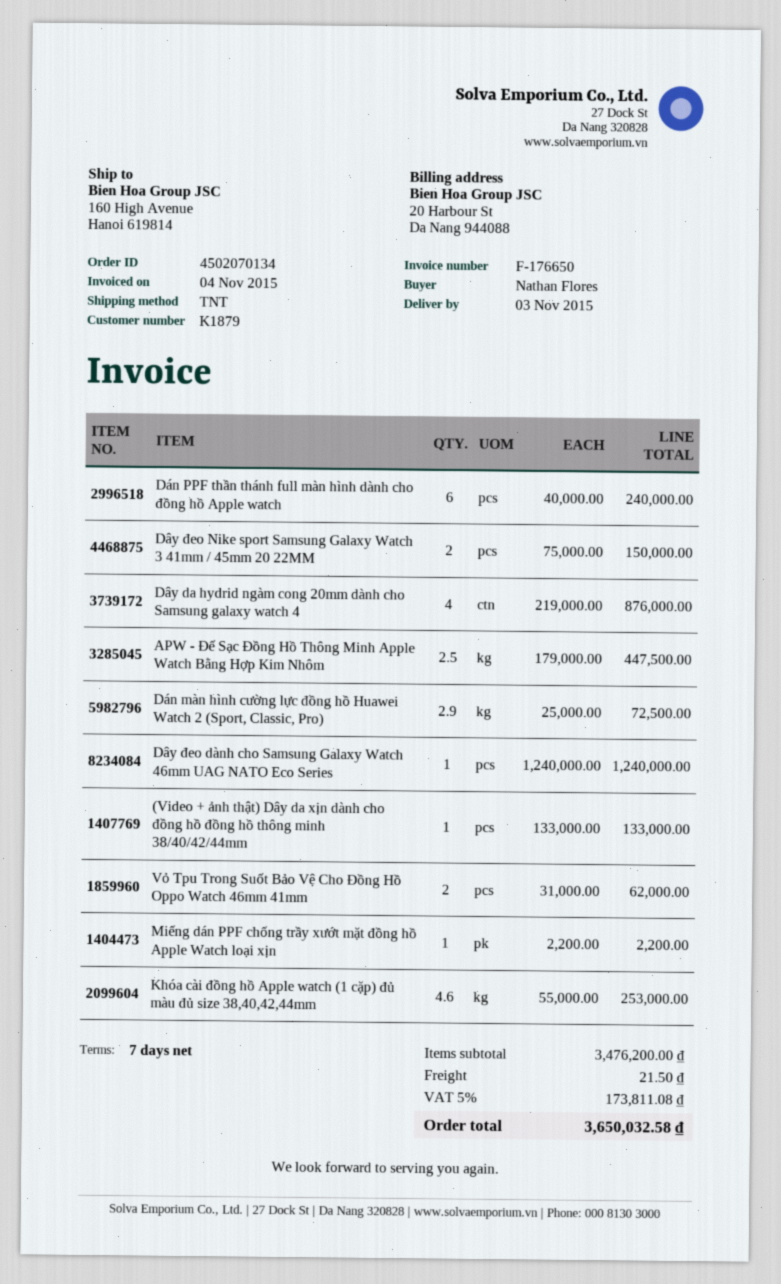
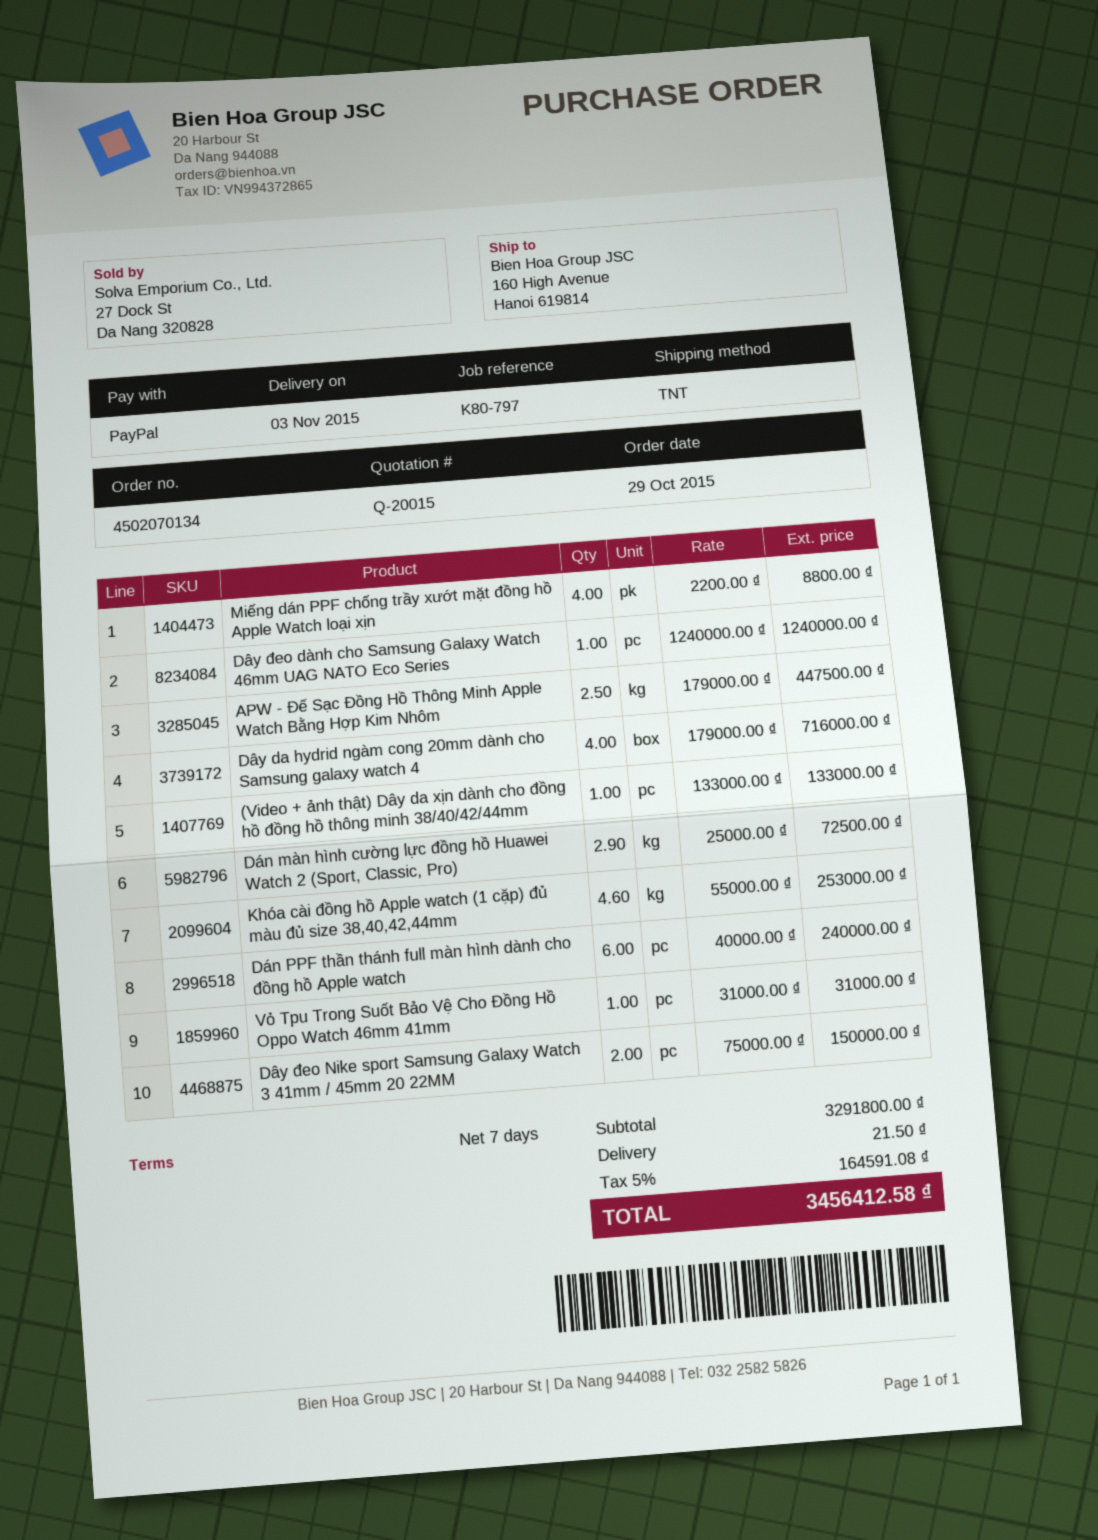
Dây da hydrid ngàm cong 20mm dành cho Samsung galaxy watch 4: 4 x 219000.00 = 876000.00 -> 4 x 179000.00 = 716000.00
Vỏ Tpu Trong Suốt Bảo Vệ Cho Đồng Hồ Oppo Watch 46mm 41mm: 2 x 31000.00 = 62000.00 -> 1 x 31000.00 = 31000.00
Miếng dán PPF chống trầy xướt mặt đồng hồ Apple Watch loại xịn: 1 x 2200.00 = 2200.00 -> 4 x 2200.00 = 8800.00
subtotal: 3476200.00 -> 3291800.00
tax: 5% = 173811.08 -> 5% = 164591.08
total: 3650032.58 -> 3456412.58

